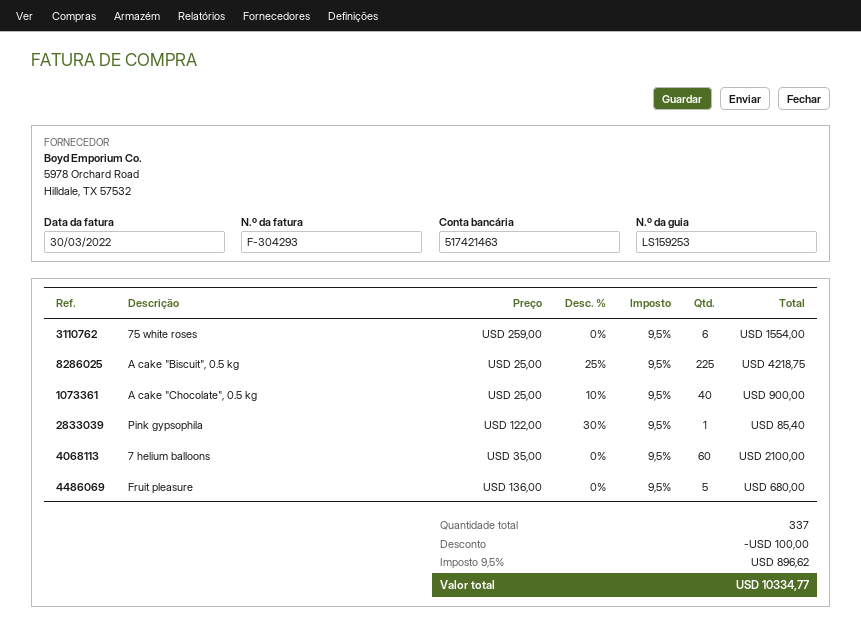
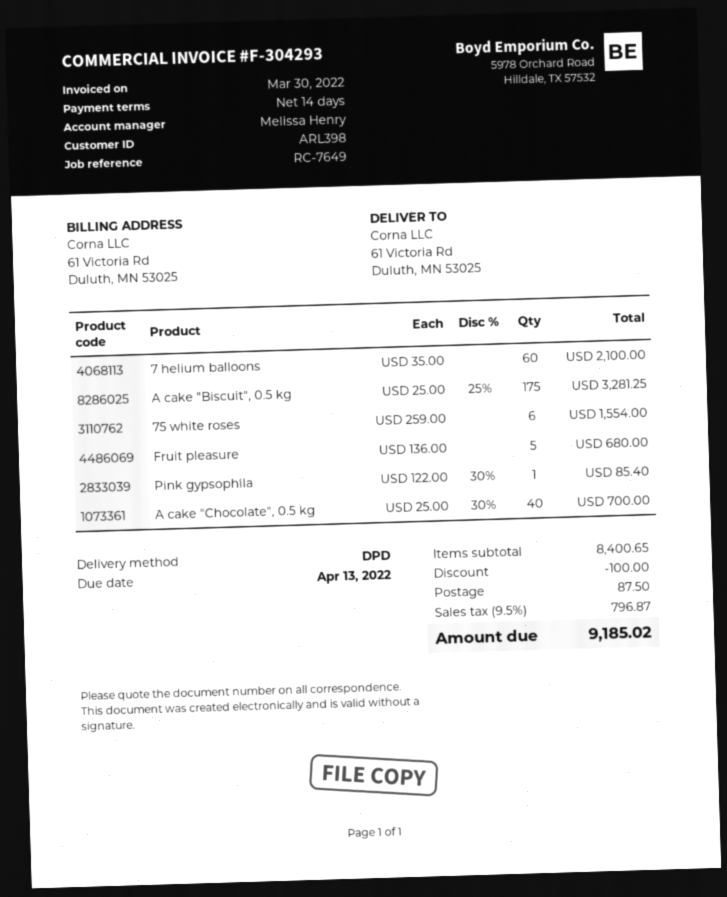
A cake "Biscuit", 0.5 kg: 225 x 25.00 - 25% = 4218.75 -> 175 x 25.00 - 25% = 3281.25
A cake "Chocolate", 0.5 kg: 40 x 25.00 - 10% = 900.00 -> 40 x 25.00 - 30% = 700.00
shipping: none -> 87.50
tax: 9.5% = 896.62 -> 9.5% = 796.87
total: 10334.77 -> 9185.02

